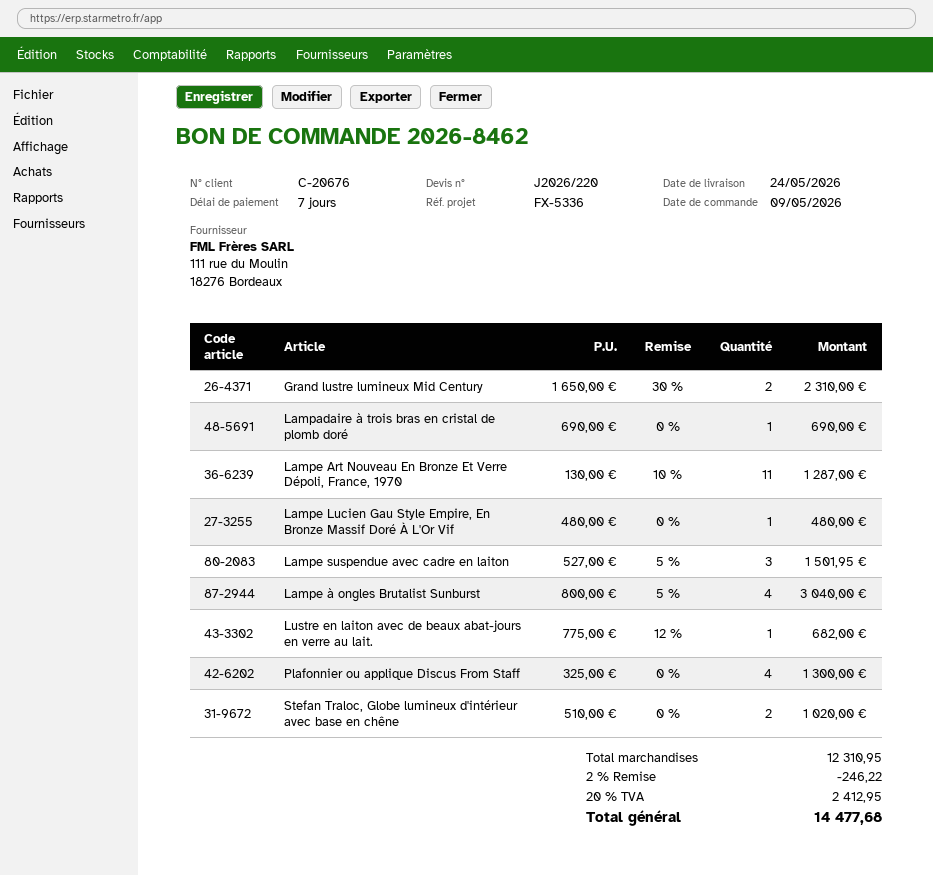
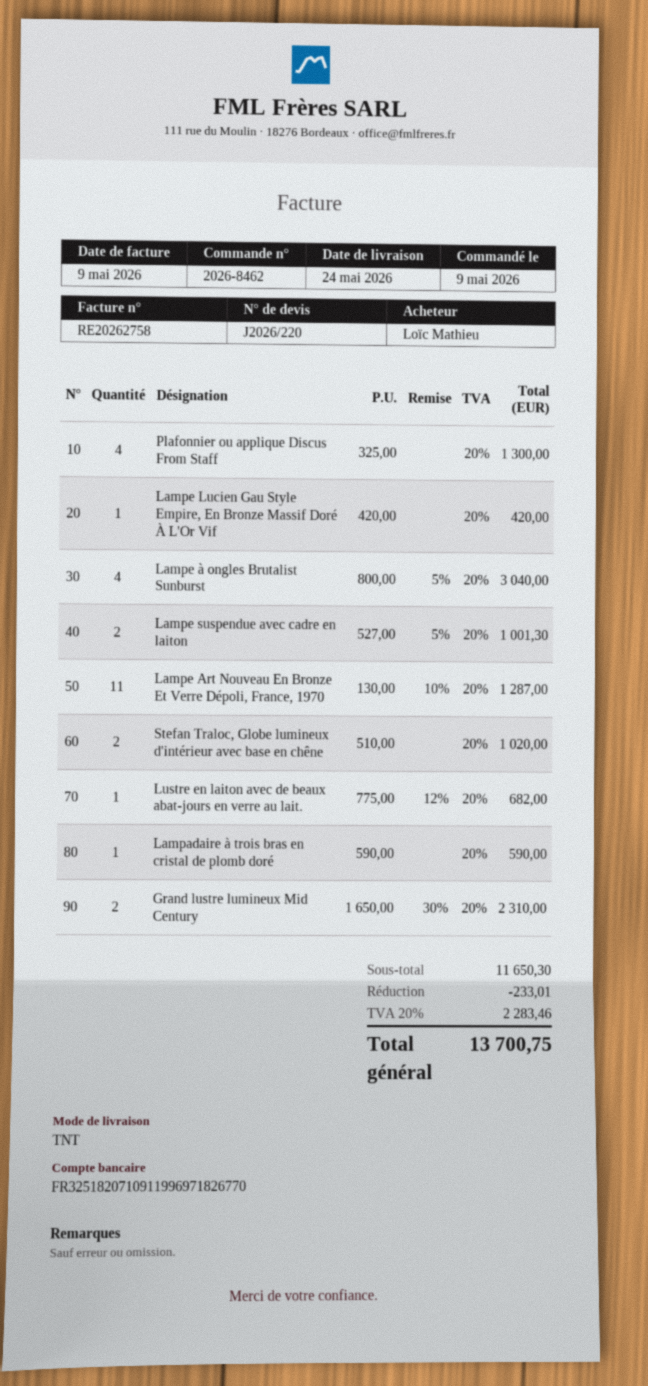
Lampadaire à trois bras en cristal de plomb doré: 1 x 690.00 = 690.00 -> 1 x 590.00 = 590.00
Lampe Lucien Gau Style Empire, En Bronze Massif Doré À L'Or Vif: 1 x 480.00 = 480.00 -> 1 x 420.00 = 420.00
Lampe suspendue avec cadre en laiton: 3 x 527.00 - 5% = 1501.95 -> 2 x 527.00 - 5% = 1001.30
subtotal: 12310.95 -> 11650.30
discount: 246.22 -> 233.01
tax: 20% = 2412.95 -> 20% = 2283.46
total: 14477.68 -> 13700.75

